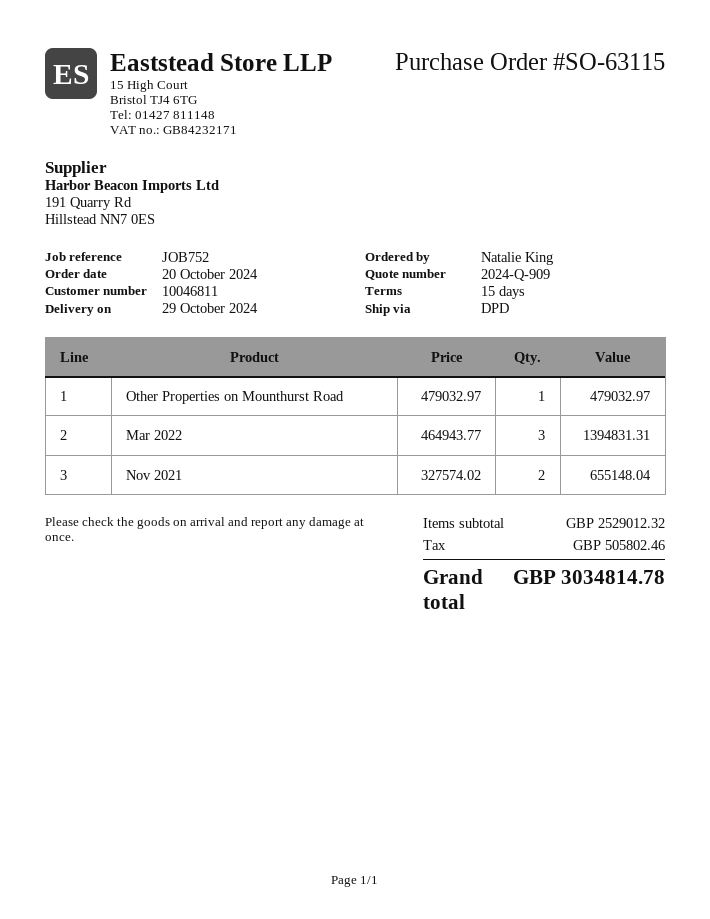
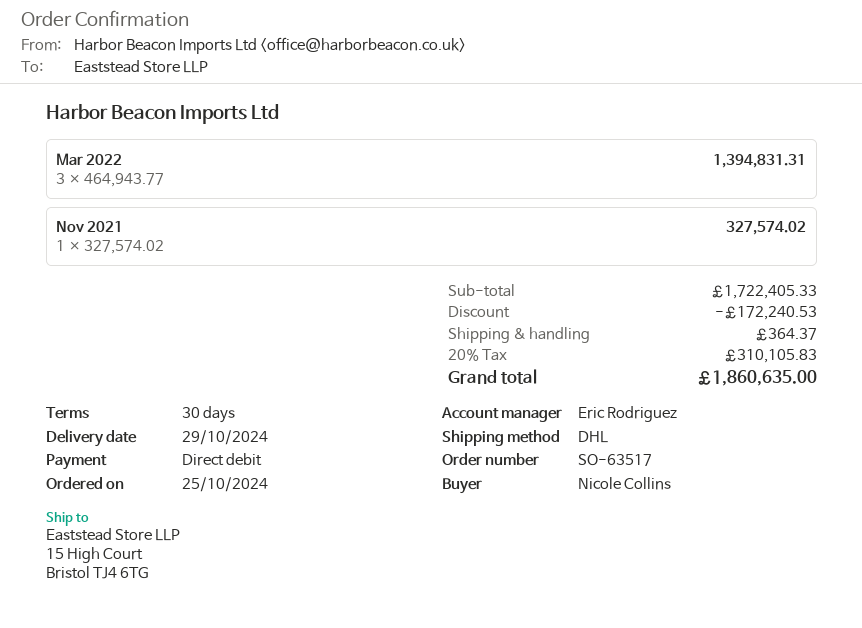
order number: SO-63115 -> SO-63517
order date: 2024-10-20 -> 2024-10-25
payment terms: 15 days -> 30 days
ordered by: Natalie King -> Nicole Collins
shipping method: DPD -> DHL
Other Properties on Mounthurst Road: 1 x 479032.97 = 479032.97 -> none
Nov 2021: 2 x 327574.02 = 655148.04 -> 1 x 327574.02 = 327574.02
subtotal: 2529012.32 -> 1722405.33
discount: none -> 172240.53
shipping: none -> 364.37
tax: 505802.46 -> 310105.83
total: 3034814.78 -> 1860635.00

